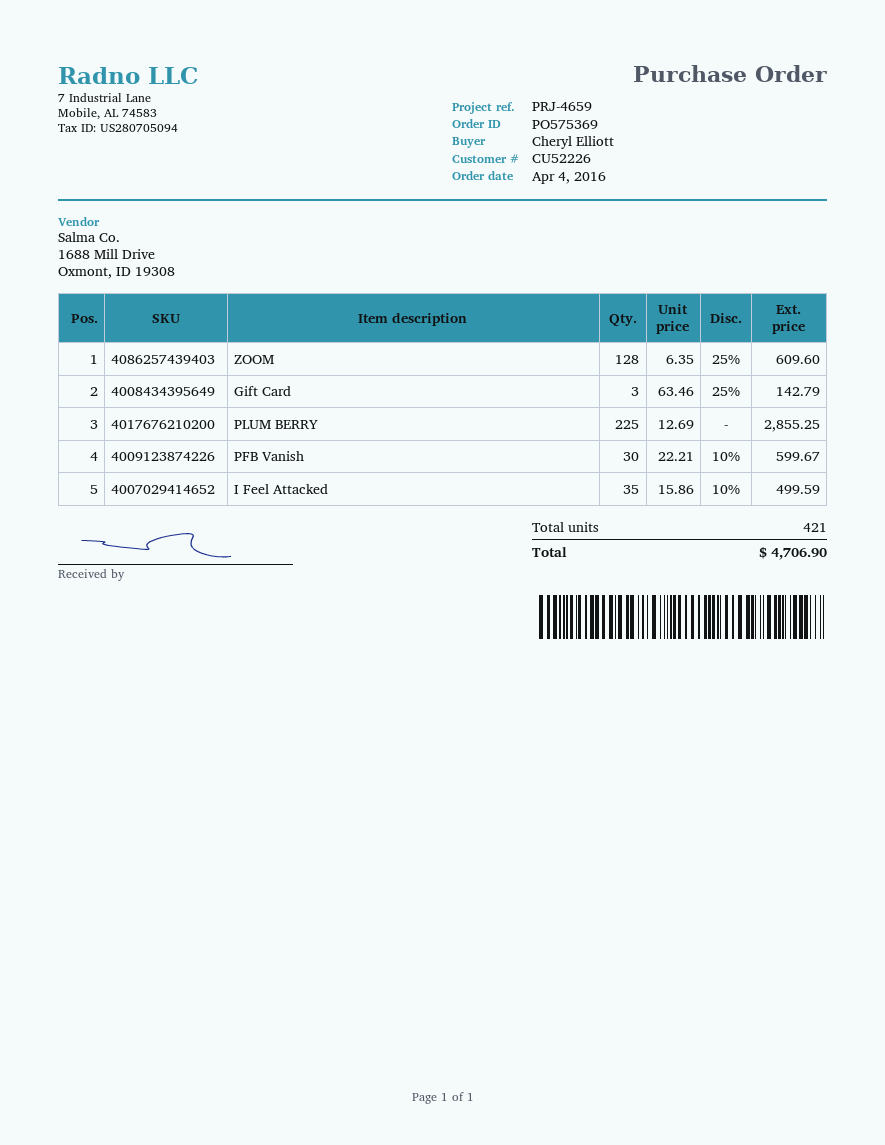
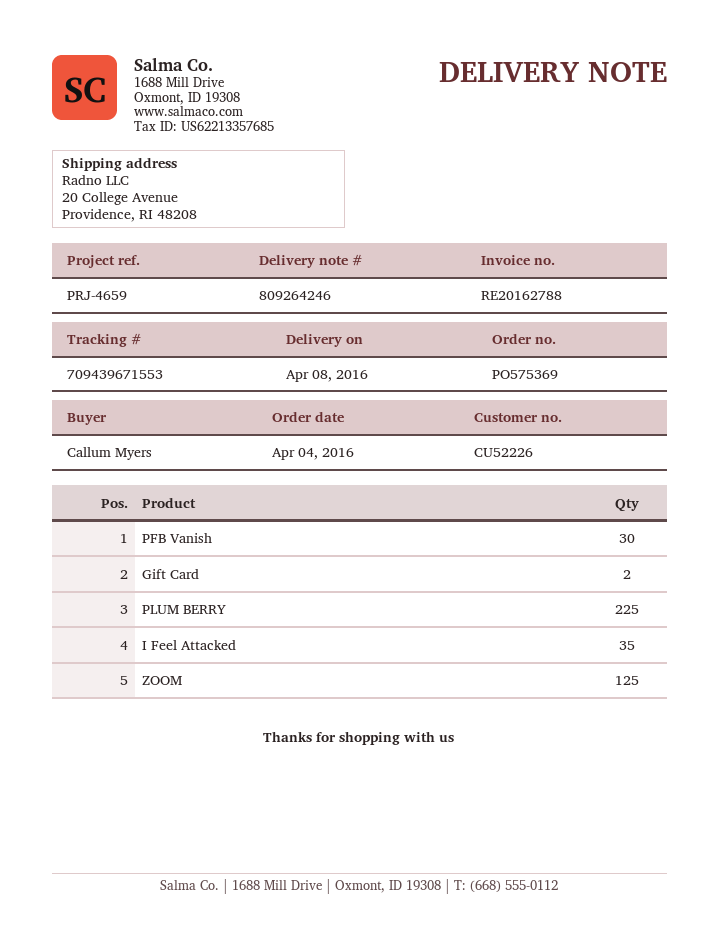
ordered by: Cheryl Elliott -> Callum Myers
ZOOM: 128 -> 125
Gift Card: 3 -> 2

